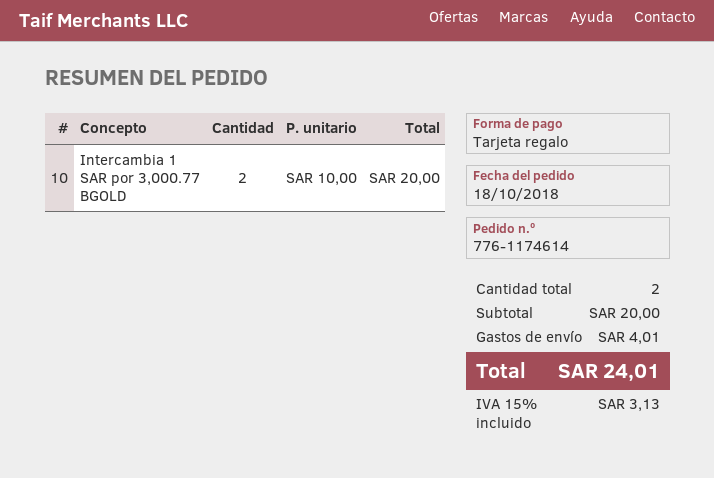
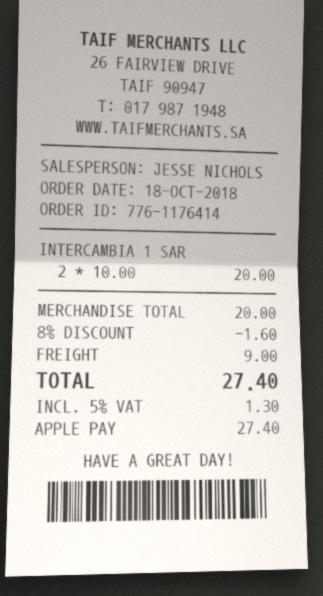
order number: 776-1174614 -> 776-1176414
payment method: gift card -> Apple Pay
discount: none -> 8% = 1.60
shipping: 4.01 -> 9.00
tax: 15% = 3.13 -> 5% = 1.30
total: 24.01 -> 27.40

